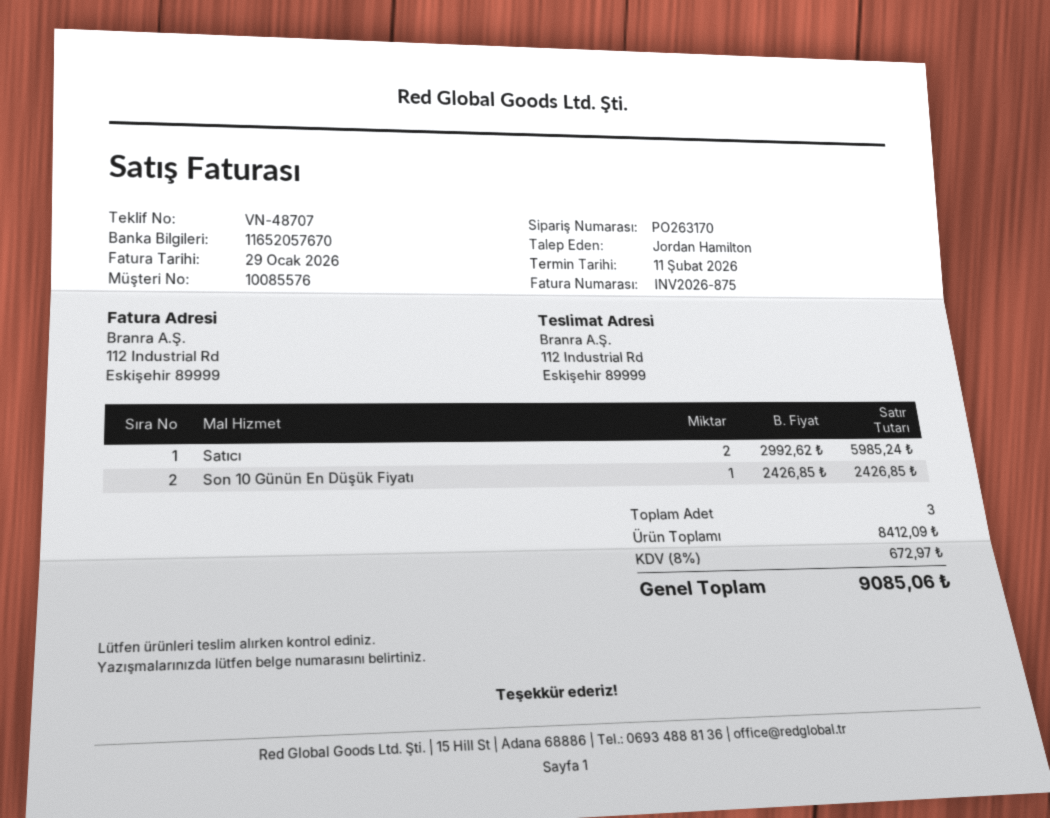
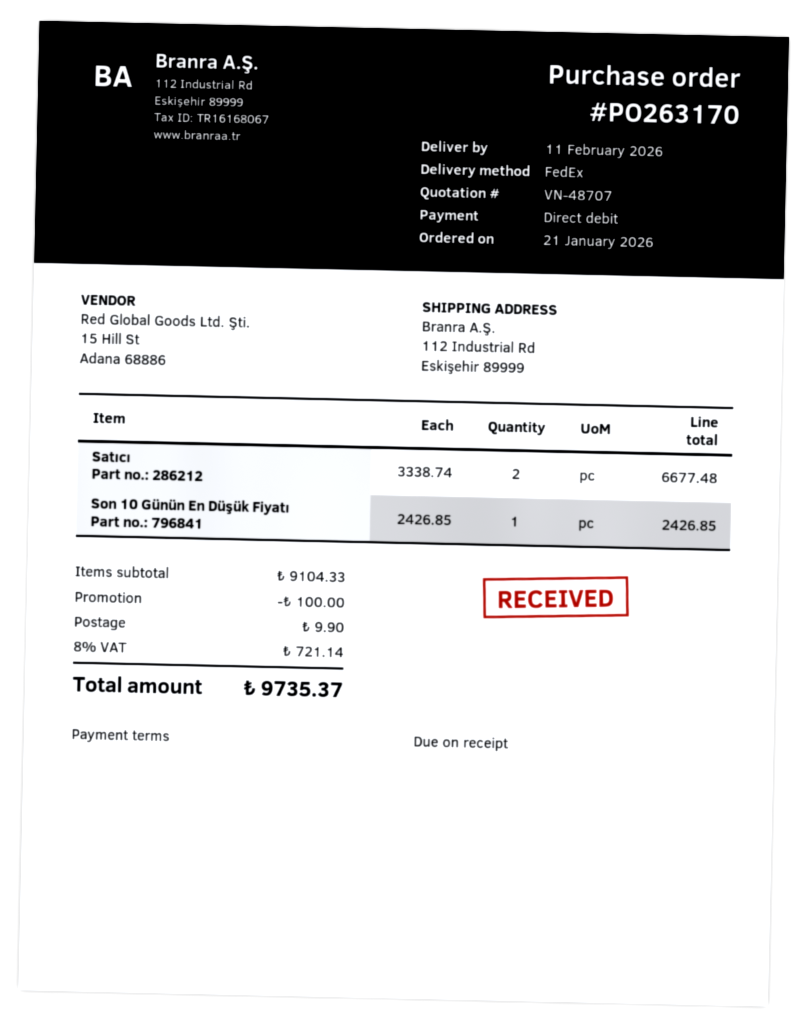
Satıcı: 2 x 2992.62 = 5985.24 -> 2 x 3338.74 = 6677.48
subtotal: 8412.09 -> 9104.33
discount: none -> 100.00
shipping: none -> 9.90
tax: 8% = 672.97 -> 8% = 721.14
total: 9085.06 -> 9735.37

